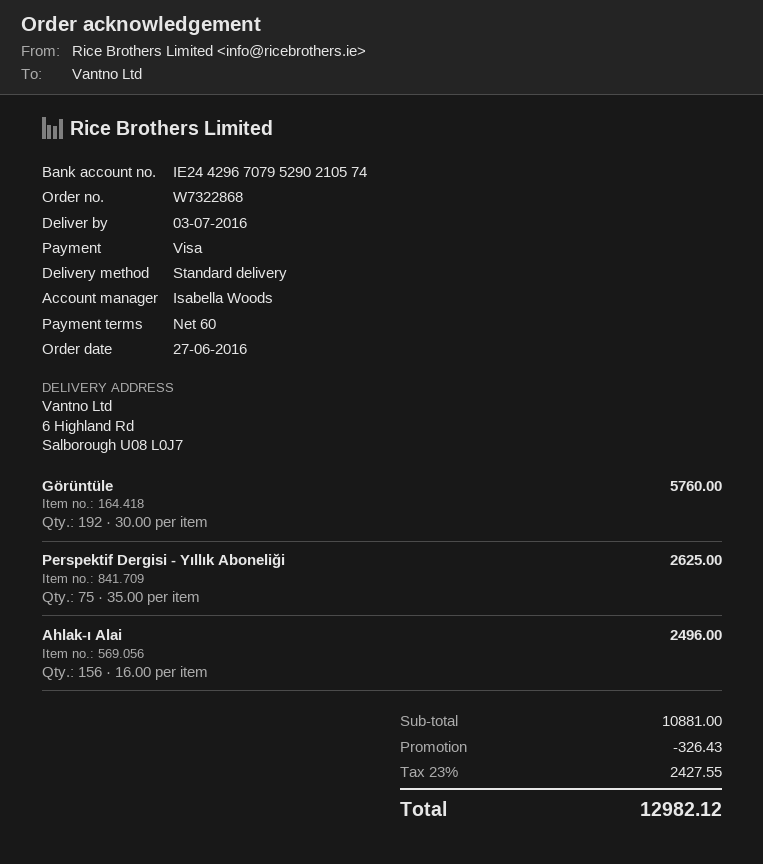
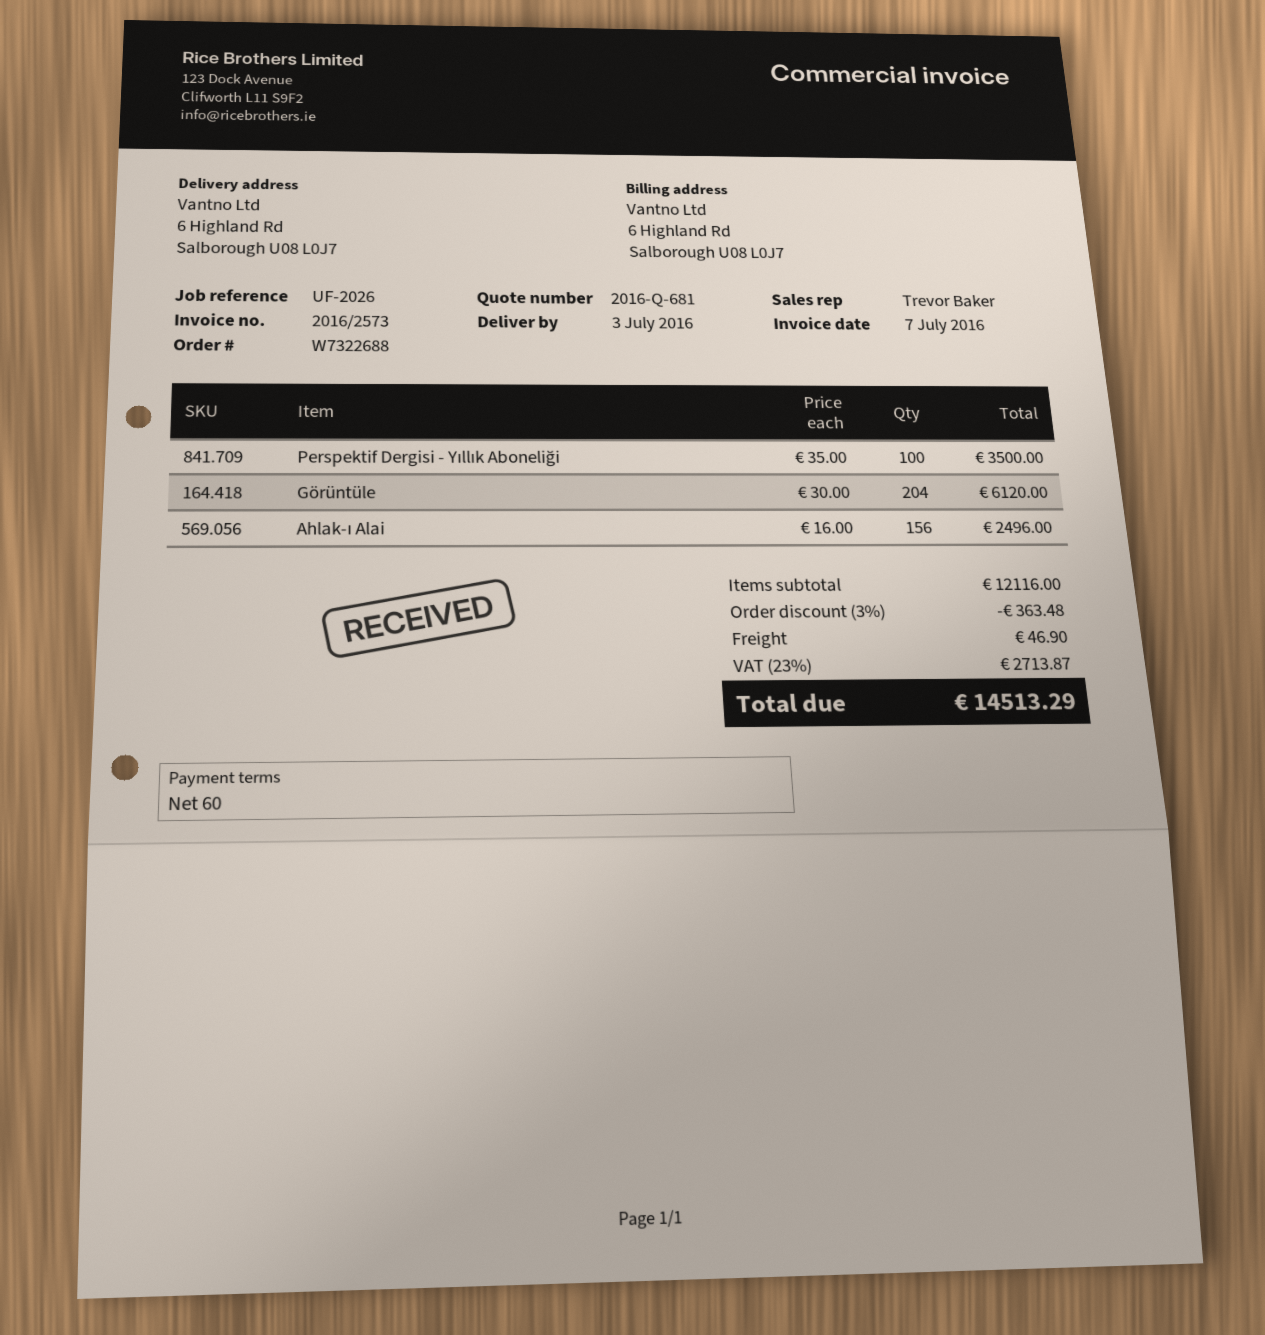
order number: W7322868 -> W7322688
sales rep: Isabella Woods -> Trevor Baker
Görüntüle: 192 x 30.00 = 5760.00 -> 204 x 30.00 = 6120.00
Perspektif Dergisi - Yıllık Aboneliği: 75 x 35.00 = 2625.00 -> 100 x 35.00 = 3500.00
subtotal: 10881.00 -> 12116.00
discount: 326.43 -> 363.48
shipping: none -> 46.90
tax: 23% = 2427.55 -> 23% = 2713.87
total: 12982.12 -> 14513.29

